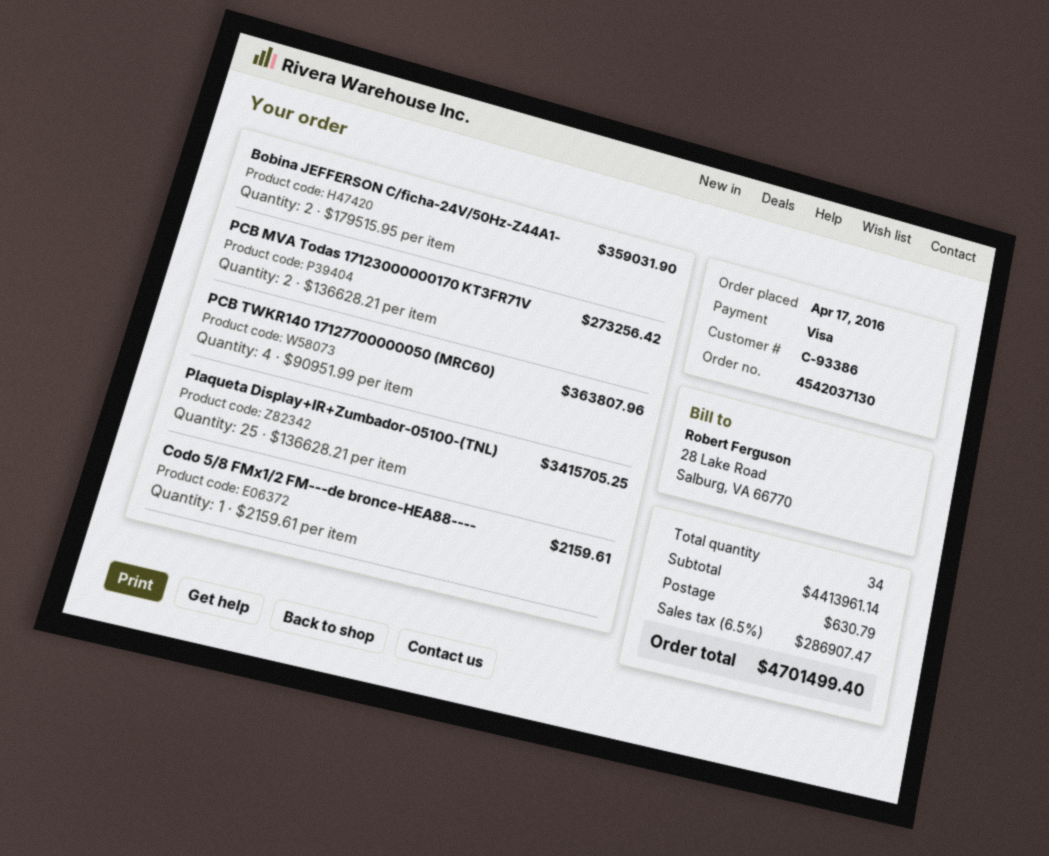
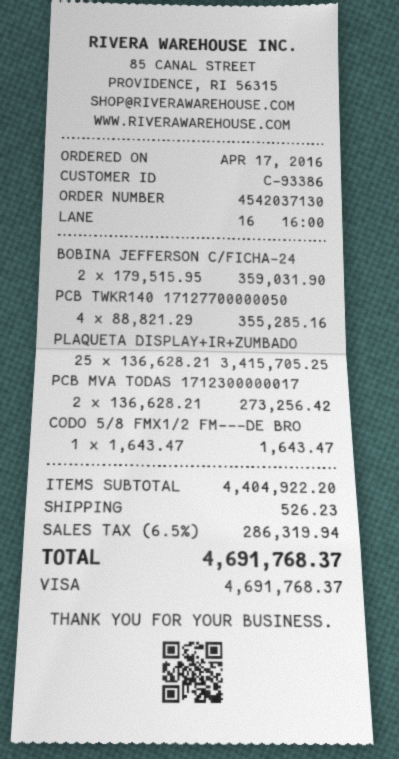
PCB TWKR140 17127700000050 (MRC60): 4 x 90951.99 = 363807.96 -> 4 x 88821.29 = 355285.16
Codo 5/8 FMx1/2 FM---de bronce-HEA88----: 1 x 2159.61 = 2159.61 -> 1 x 1643.47 = 1643.47
subtotal: 4413961.14 -> 4404922.20
shipping: 630.79 -> 526.23
tax: 6.5% = 286907.47 -> 6.5% = 286319.94
total: 4701499.40 -> 4691768.37

